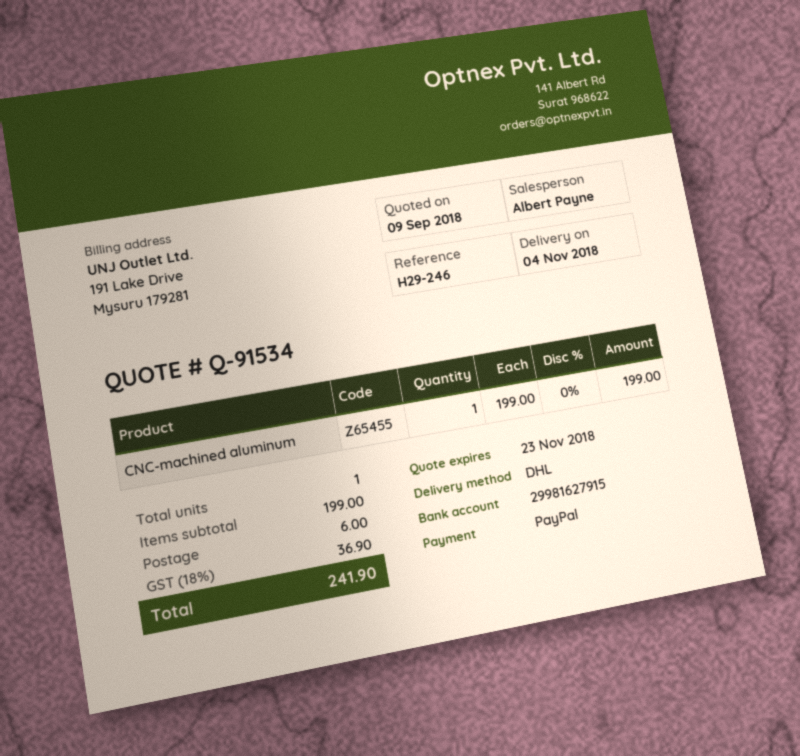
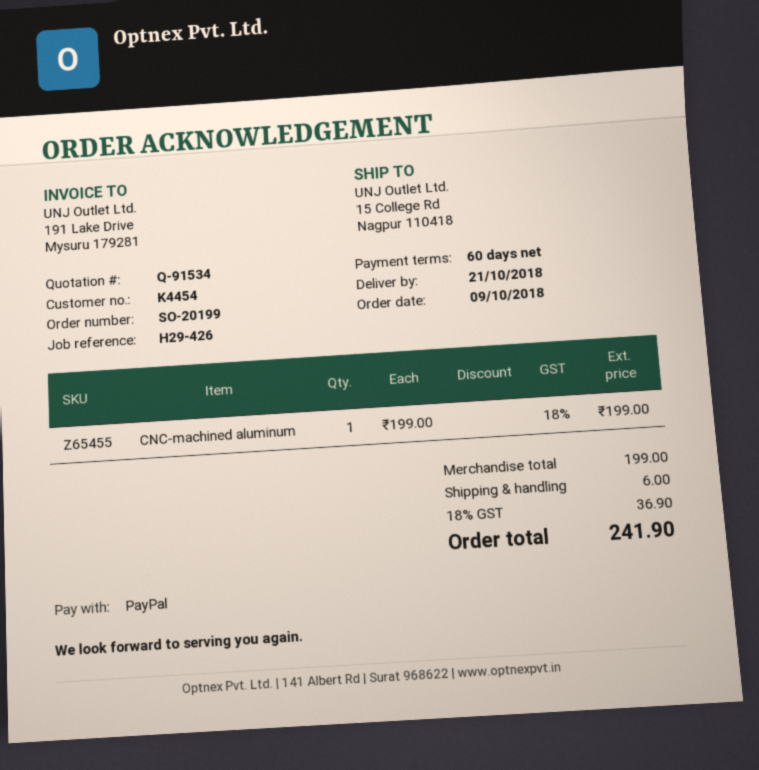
delivery date: 2018-11-04 -> 2018-10-21
reference: H29-246 -> H29-426

